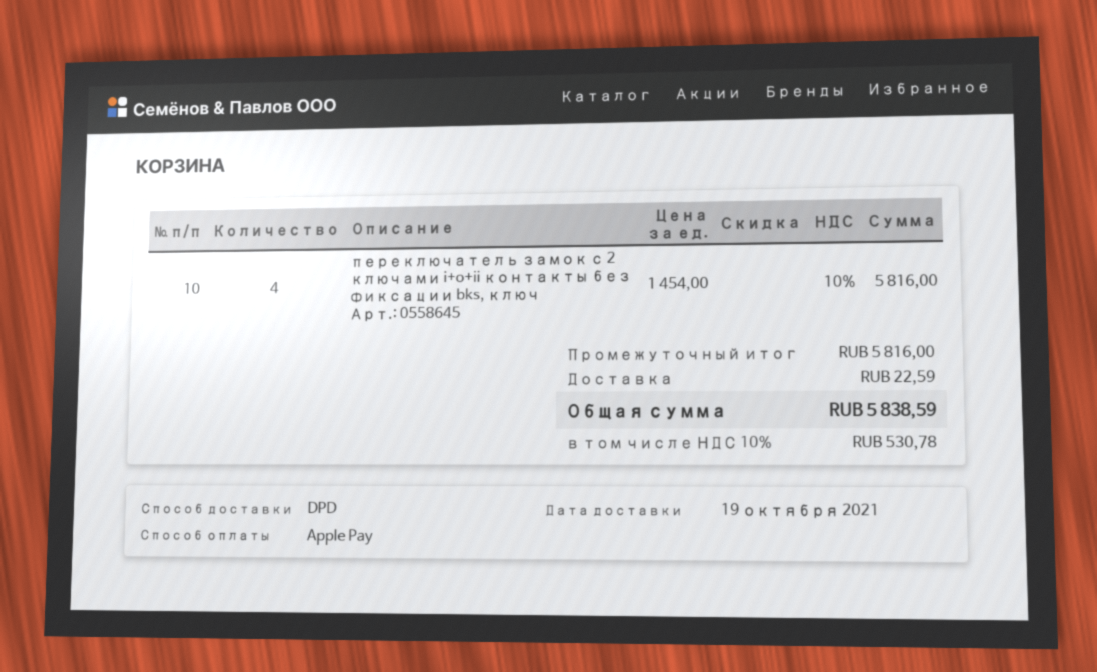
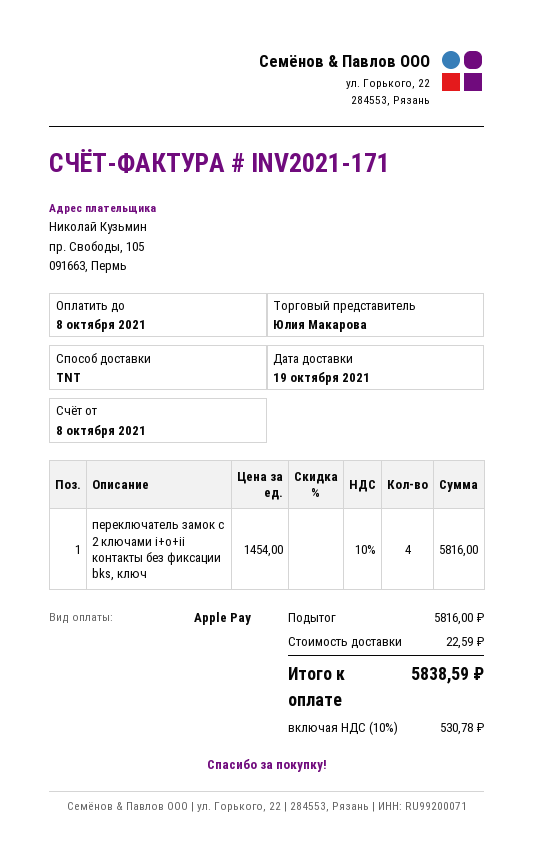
shipping method: DPD -> TNT

